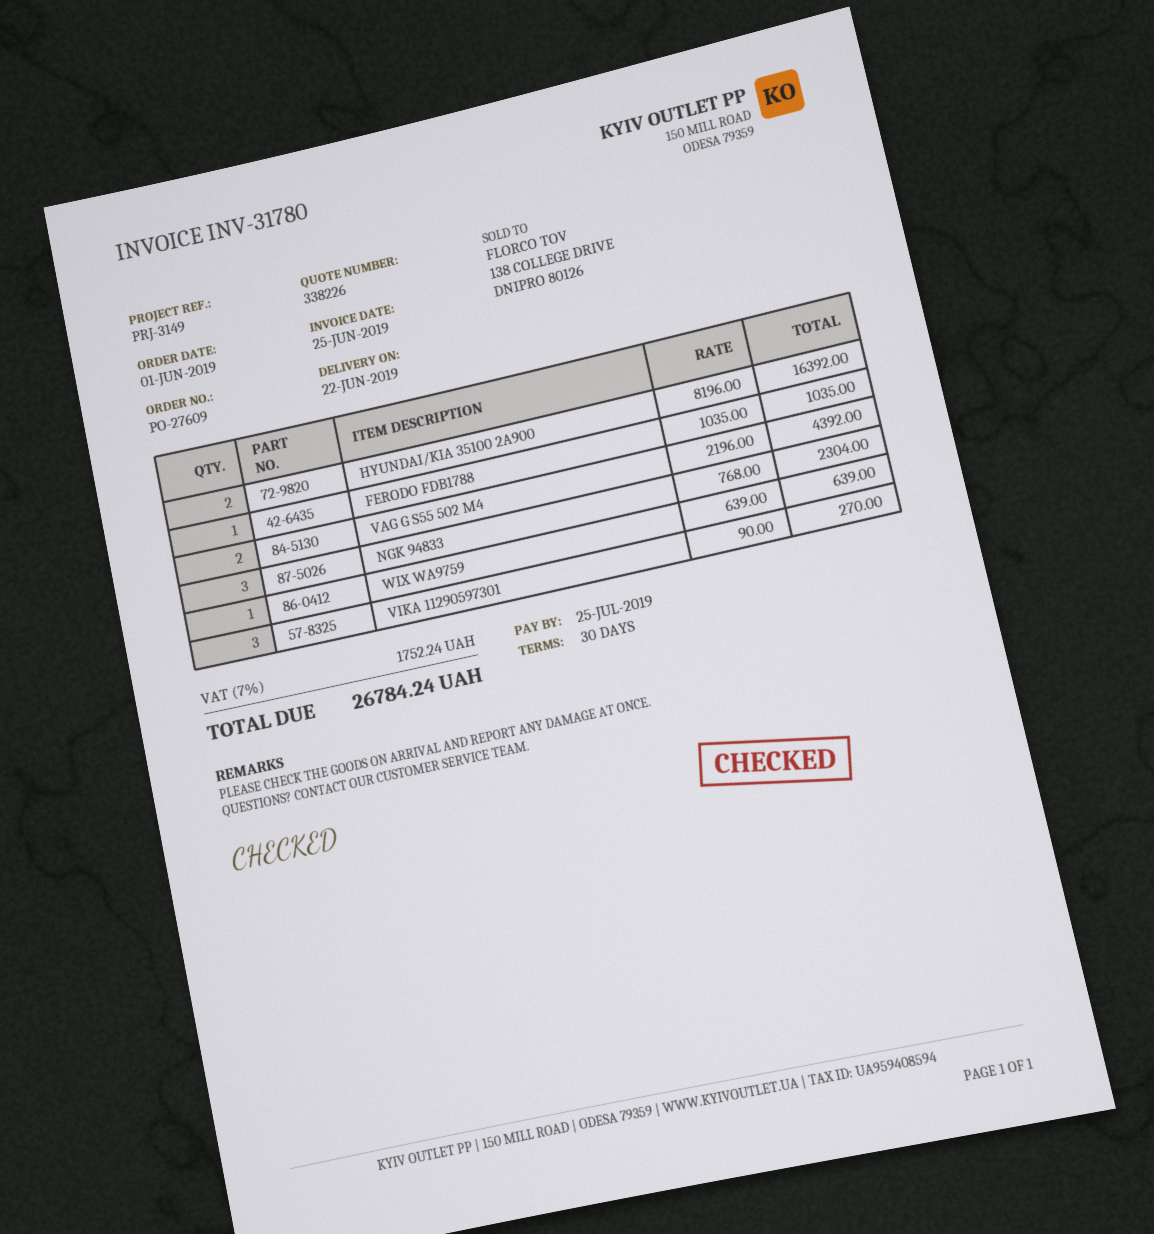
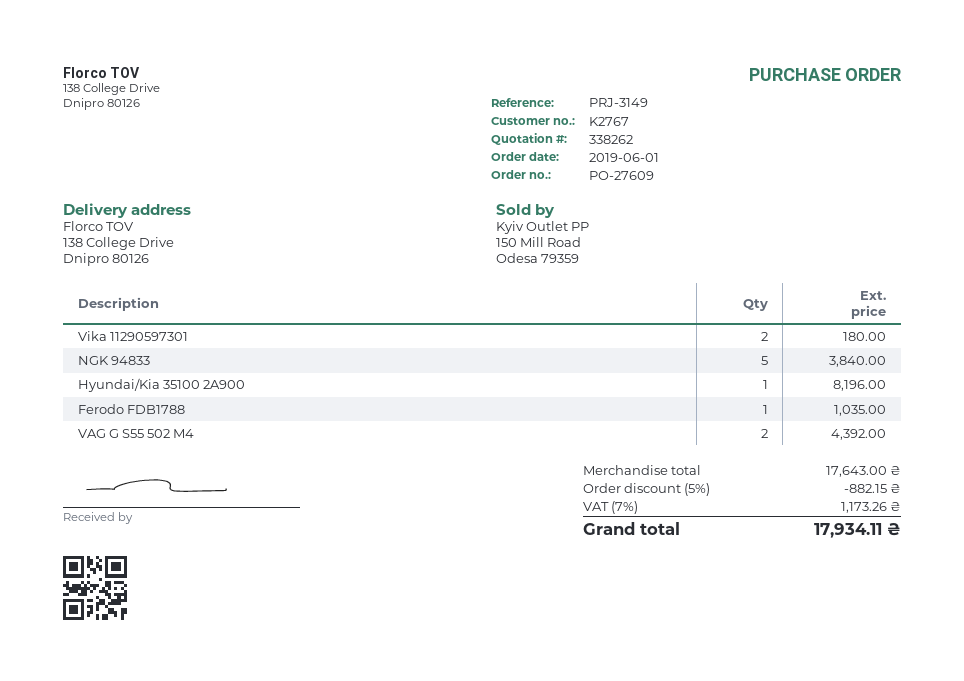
quote number: 338226 -> 338262
HYUNDAI/KIA 35100 2A900: 2 for 16392.00 -> 1 for 8196.00
NGK 94833: 3 for 2304.00 -> 5 for 3840.00
WIX WA9759: 1 for 639.00 -> none
VIKA 11290597301: 3 for 270.00 -> 2 for 180.00
discount: none -> 5% = 882.15
tax: 7% = 1752.24 -> 7% = 1173.26
total: 26784.24 -> 17934.11

